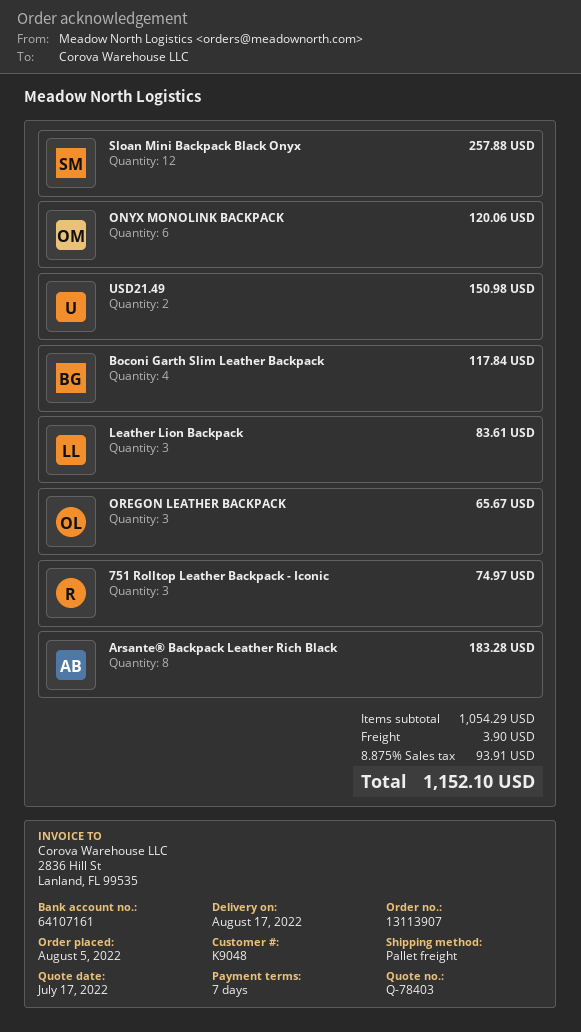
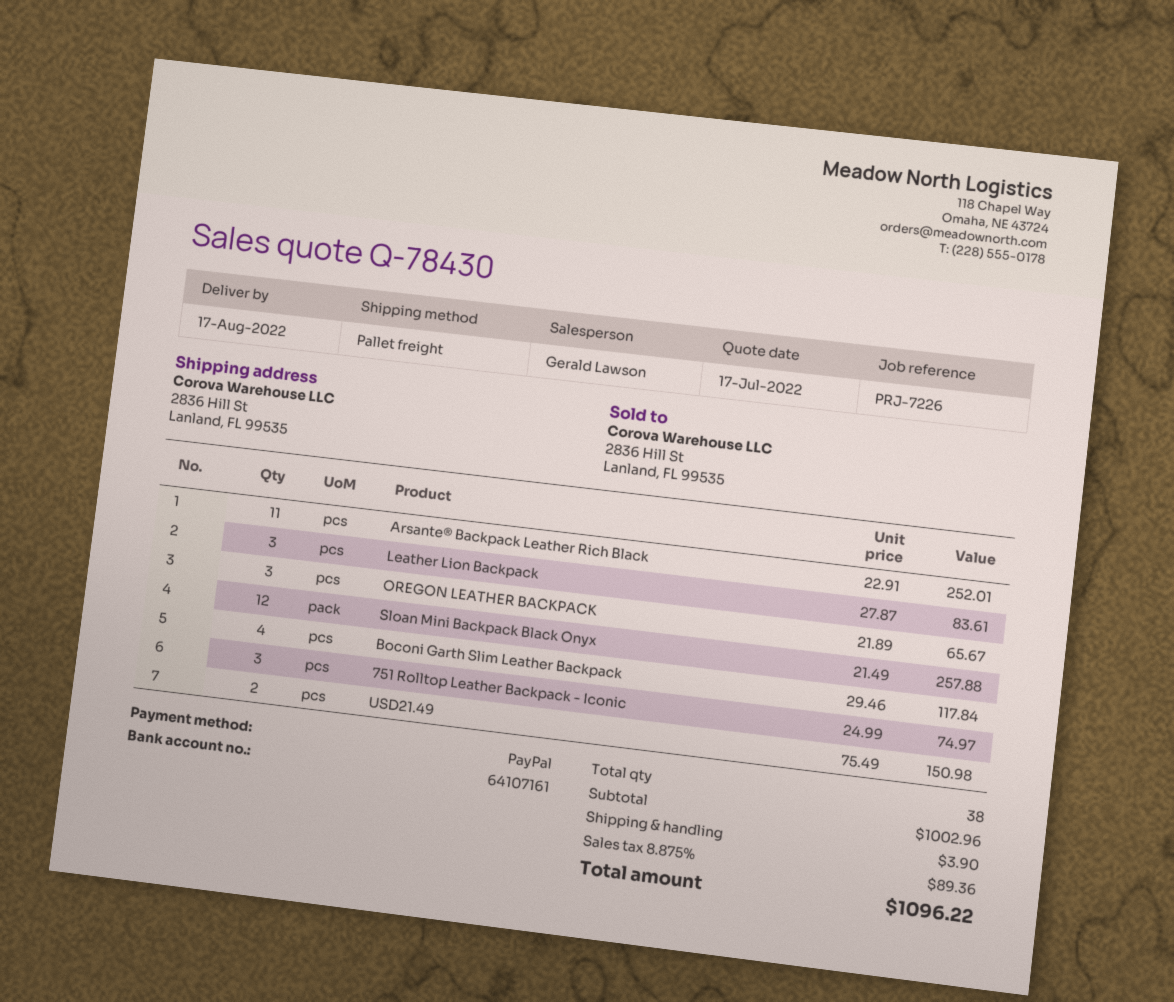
quote number: Q-78403 -> Q-78430
ONYX MONOLINK BACKPACK: 6 for 120.06 -> none
Arsante® Backpack Leather Rich Black: 8 for 183.28 -> 11 for 252.01
subtotal: 1054.29 -> 1002.96
tax: 8.875% = 93.91 -> 8.875% = 89.36
total: 1152.10 -> 1096.22

